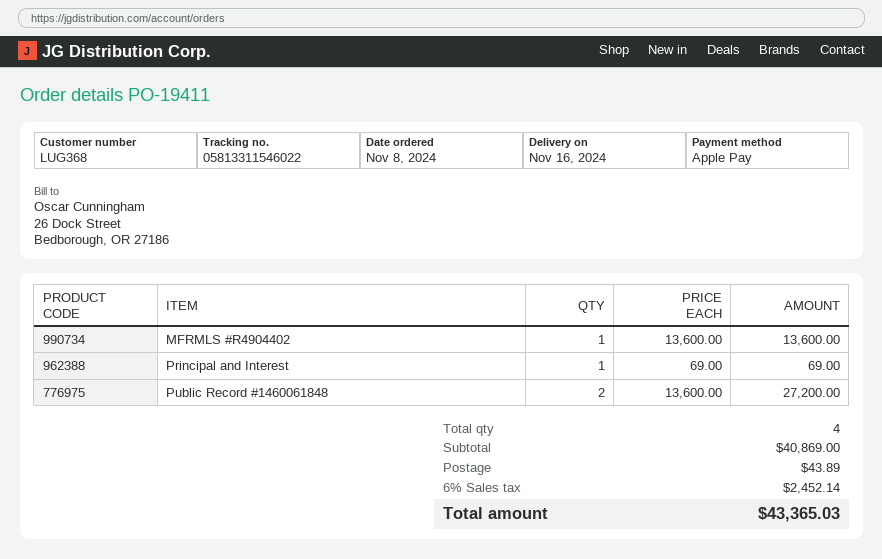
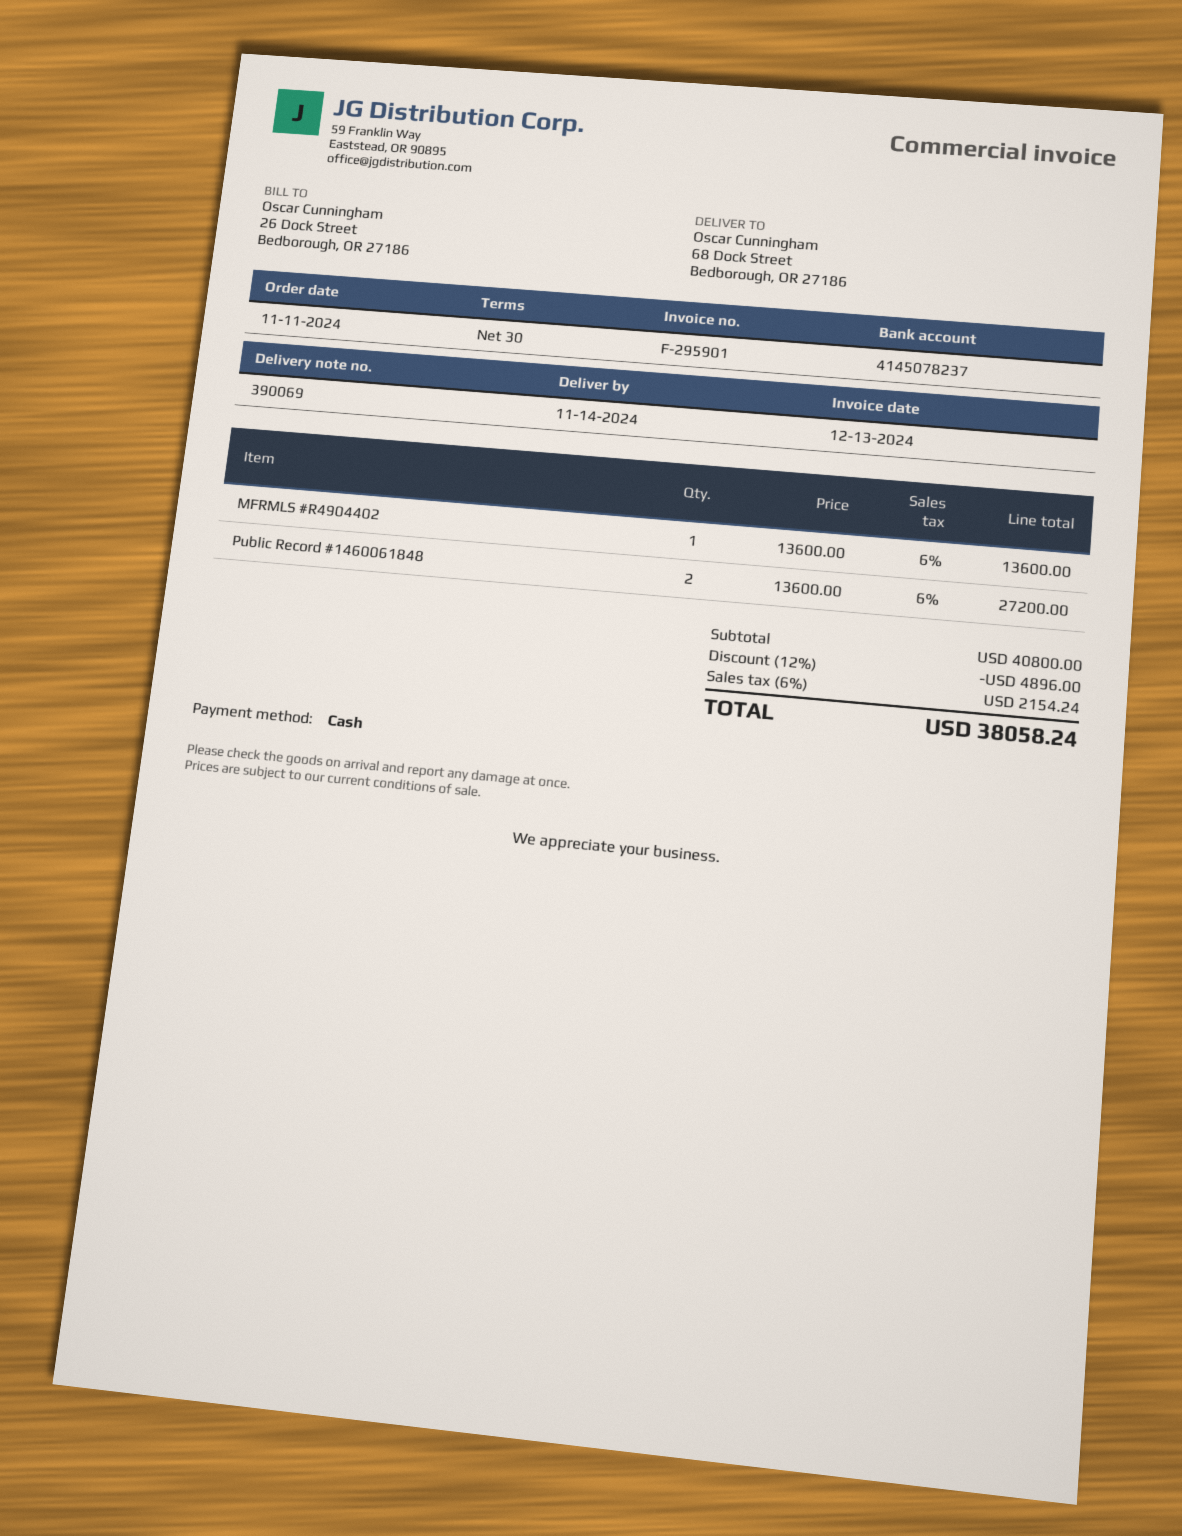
order date: 2024-11-08 -> 2024-11-11
delivery date: 2024-11-16 -> 2024-11-14
payment method: Apple Pay -> cash
Principal and Interest: 1 x 69.00 = 69.00 -> none
subtotal: 40869.00 -> 40800.00
discount: none -> 12% = 4896.00
shipping: 43.89 -> none
tax: 6% = 2452.14 -> 6% = 2154.24
total: 43365.03 -> 38058.24

